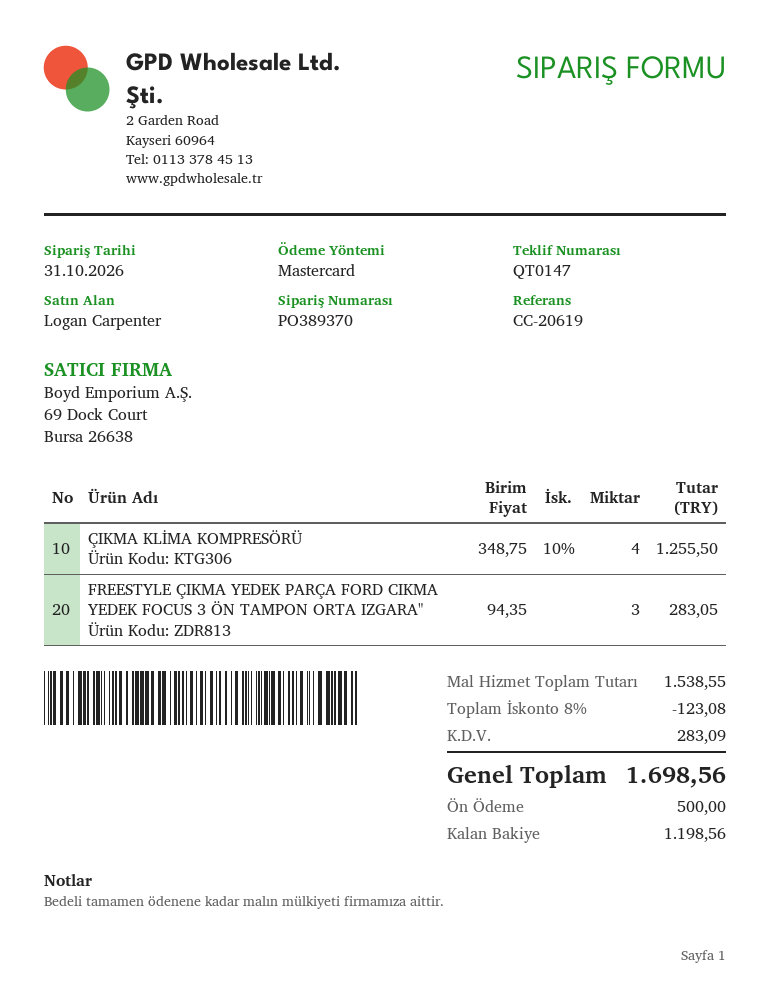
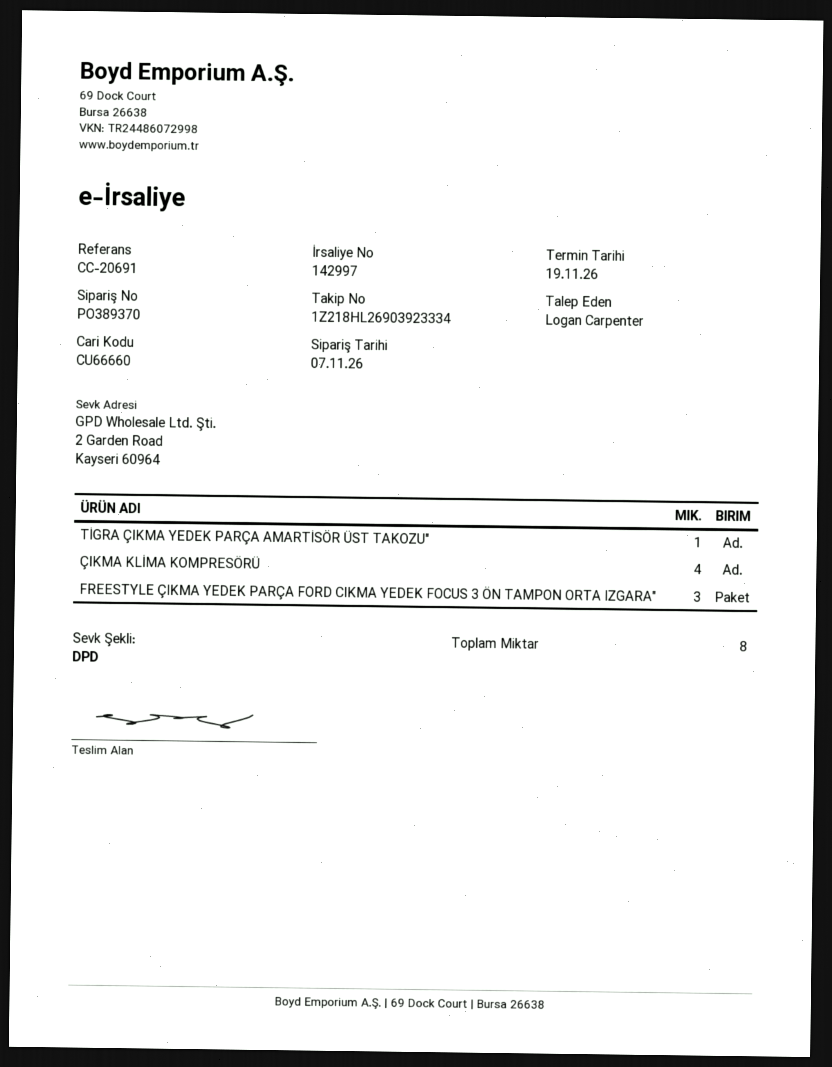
order date: 2026-10-31 -> 2026-11-07
reference: CC-20619 -> CC-20691
TİGRA ÇIKMA YEDEK PARÇA AMARTİSÖR ÜST TAKOZU": none -> 1

